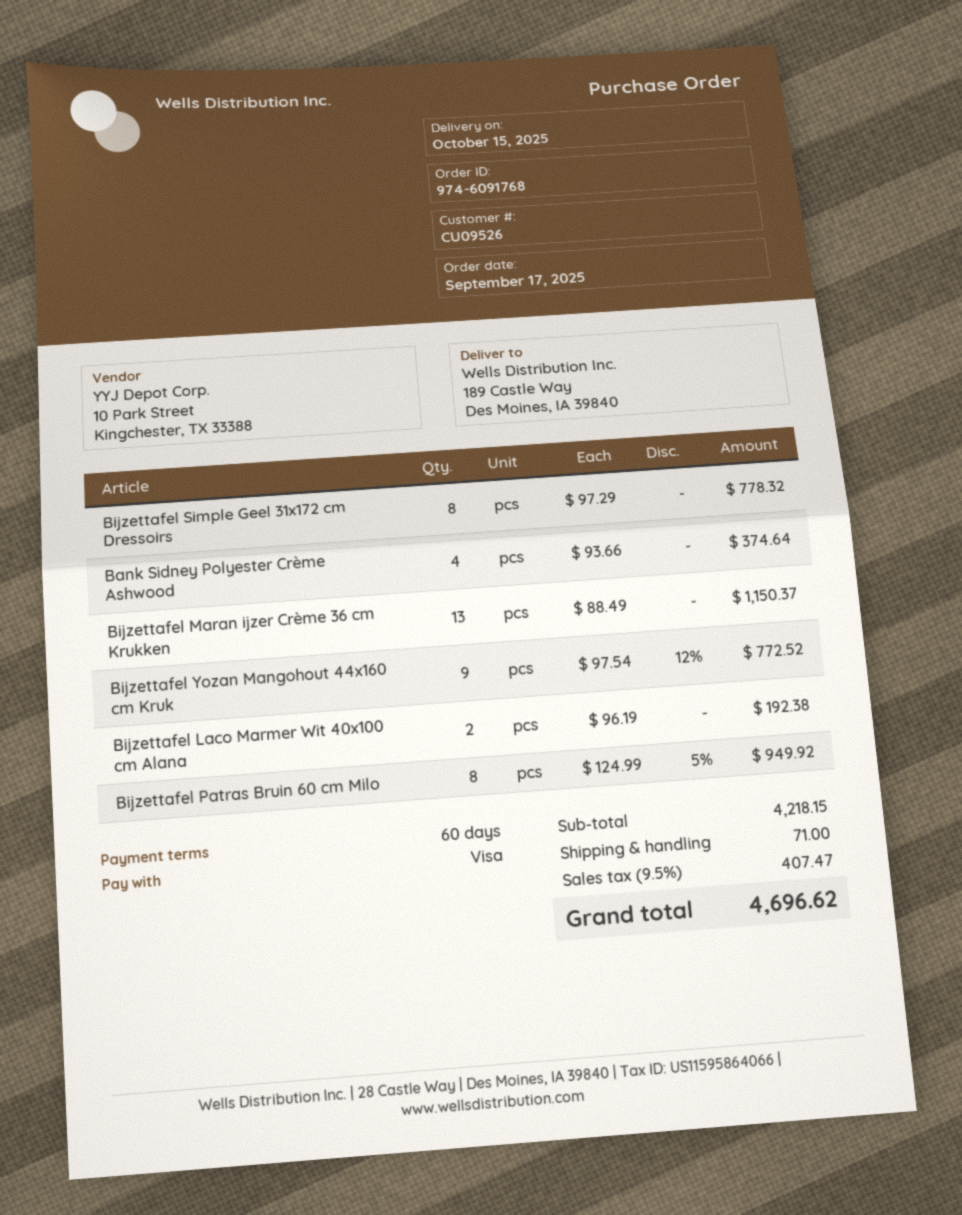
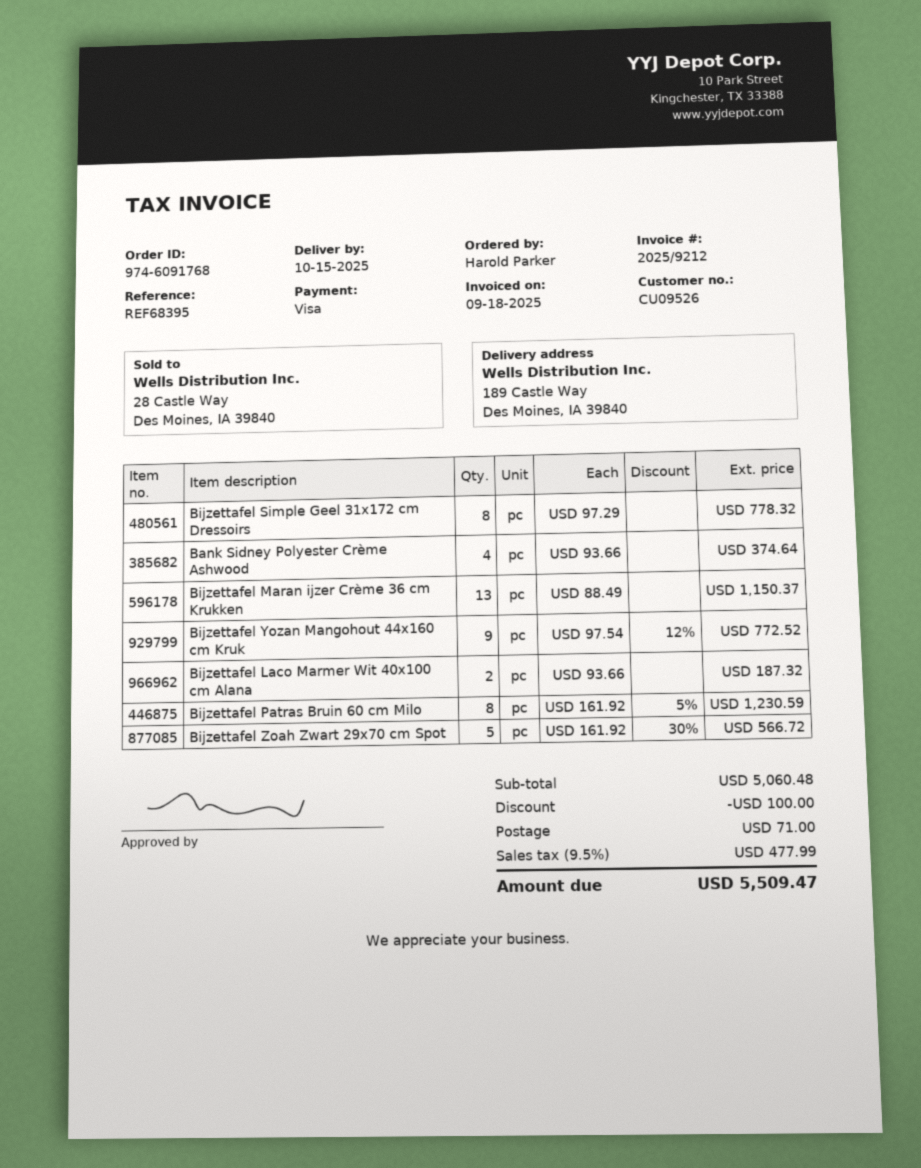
Bijzettafel Laco Marmer Wit 40x100 cm Alana: 2 x 96.19 = 192.38 -> 2 x 93.66 = 187.32
Bijzettafel Patras Bruin 60 cm Milo: 8 x 124.99 - 5% = 949.92 -> 8 x 161.92 - 5% = 1230.59
Bijzettafel Zoah Zwart 29x70 cm Spot: none -> 5 x 161.92 - 30% = 566.72
subtotal: 4218.15 -> 5060.48
discount: none -> 100.00
tax: 9.5% = 407.47 -> 9.5% = 477.99
total: 4696.62 -> 5509.47

